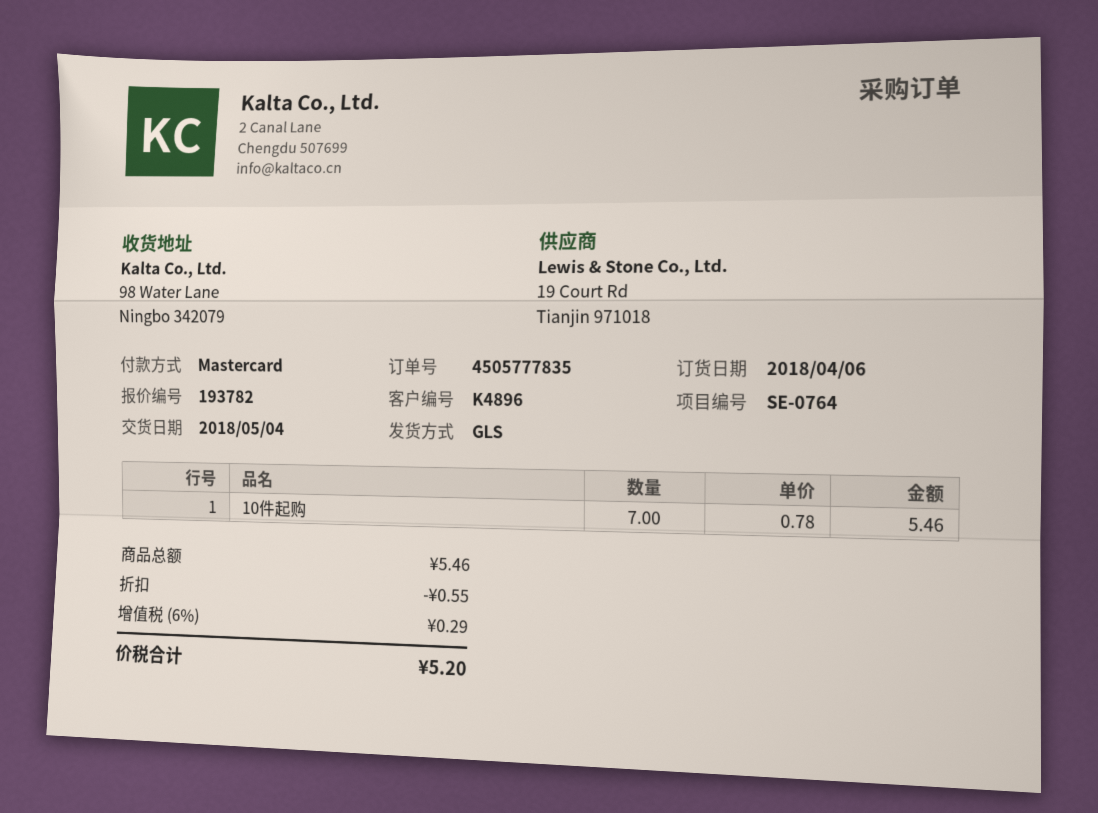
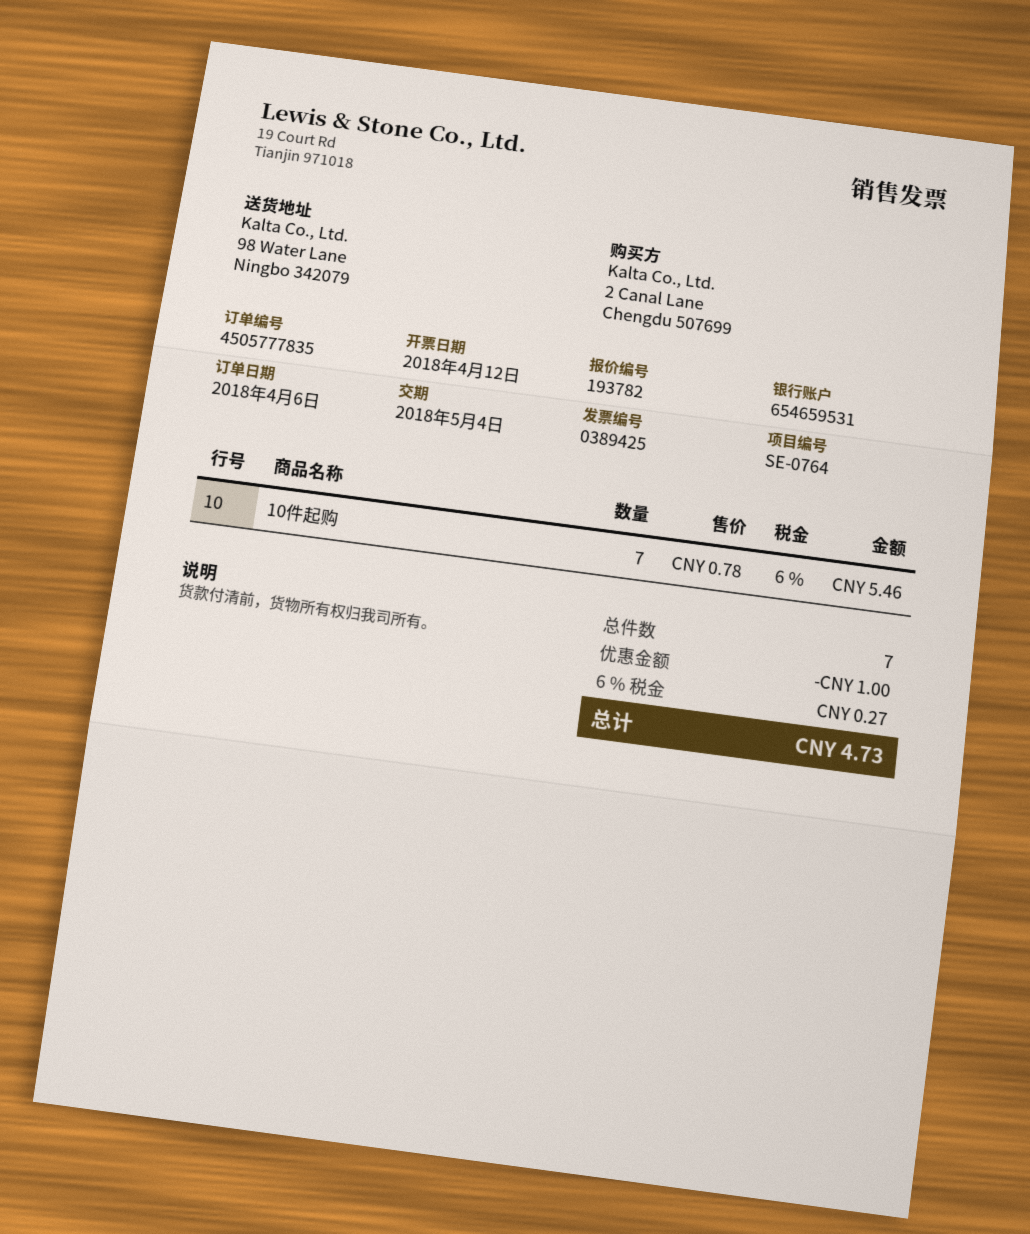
discount: 0.55 -> 1.00
tax: 6% = 0.29 -> 6% = 0.27
total: 5.20 -> 4.73

